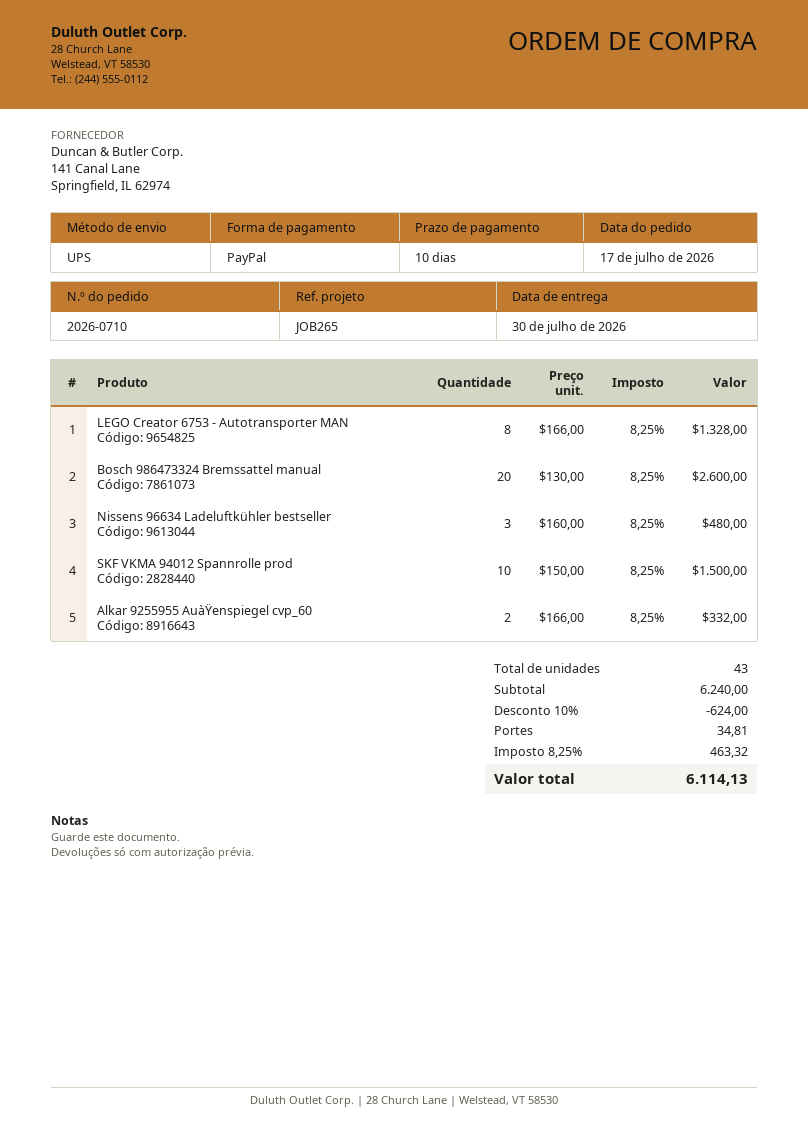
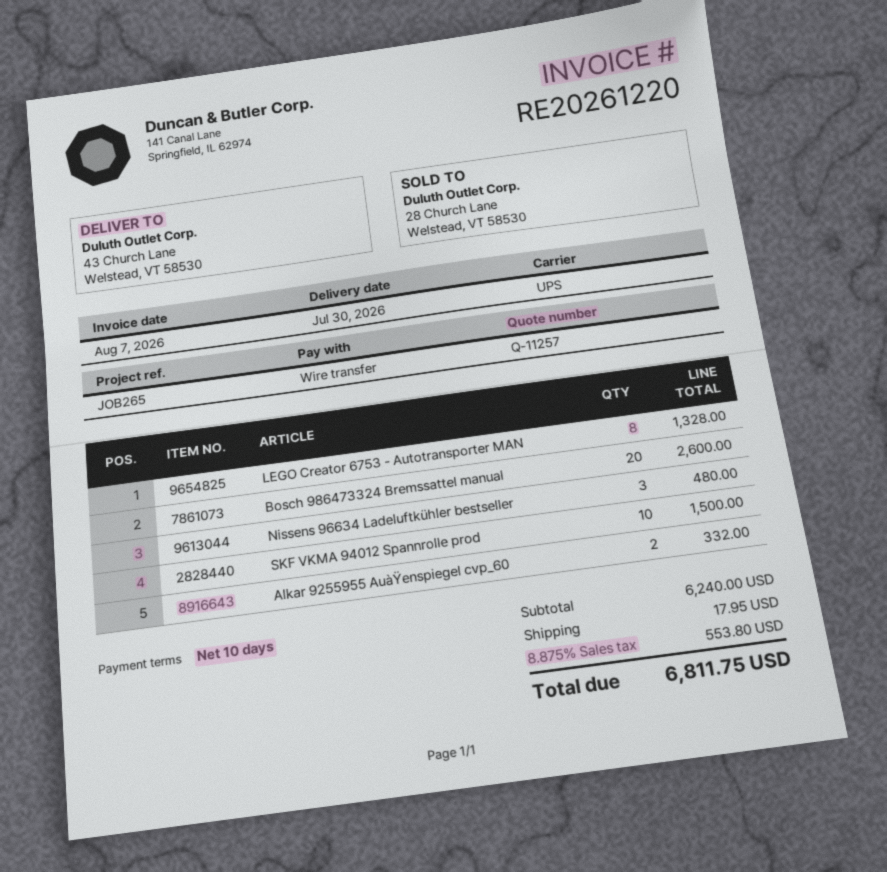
payment method: PayPal -> bank transfer
discount: 10% = 624.00 -> none
shipping: 34.81 -> 17.95
tax: 8.25% = 463.32 -> 8.875% = 553.80
total: 6114.13 -> 6811.75

